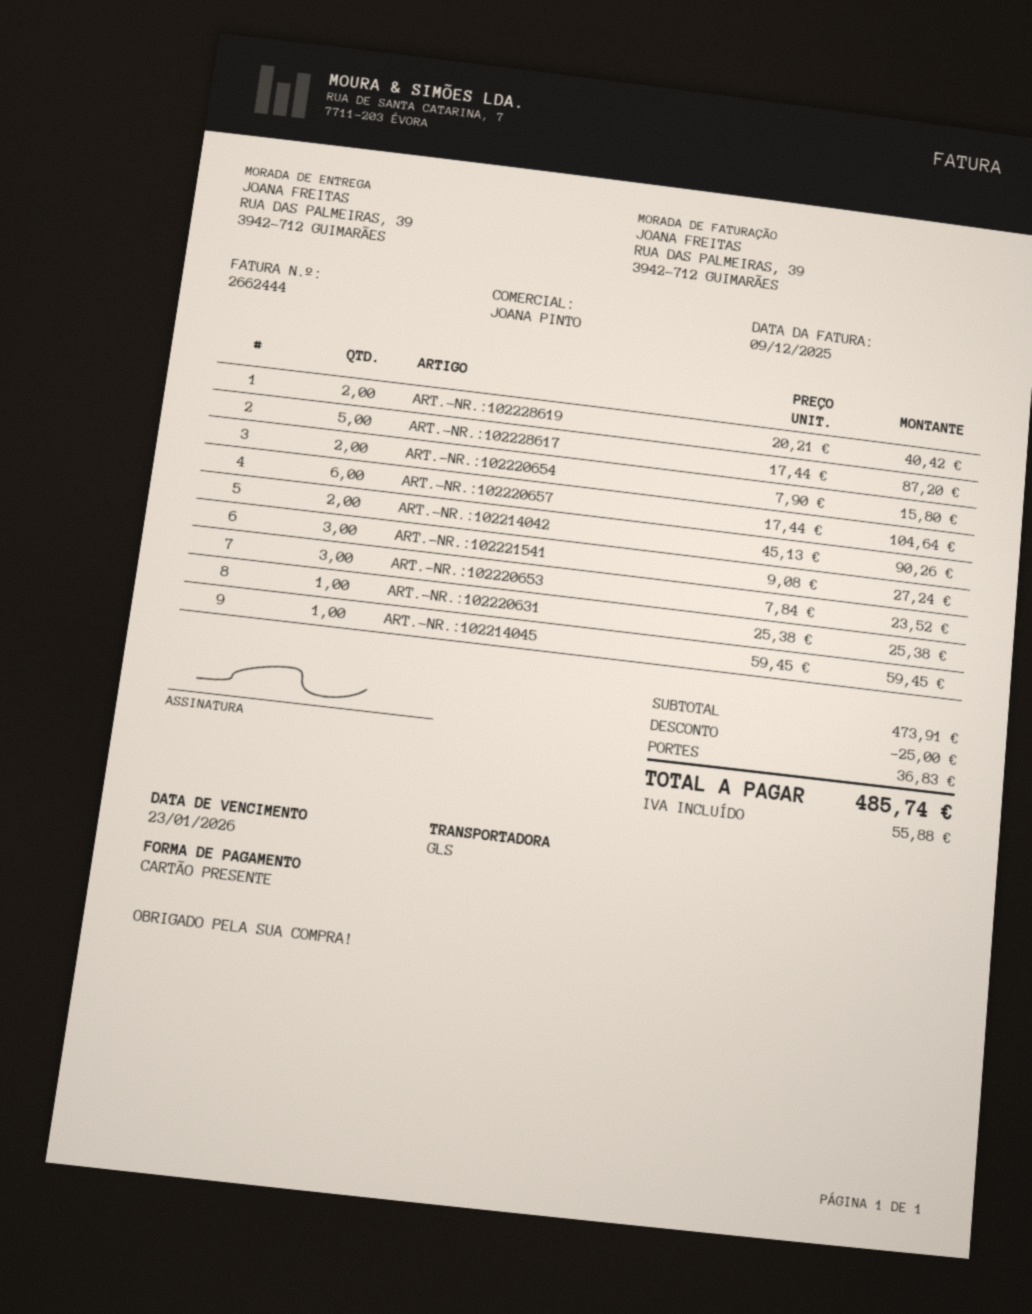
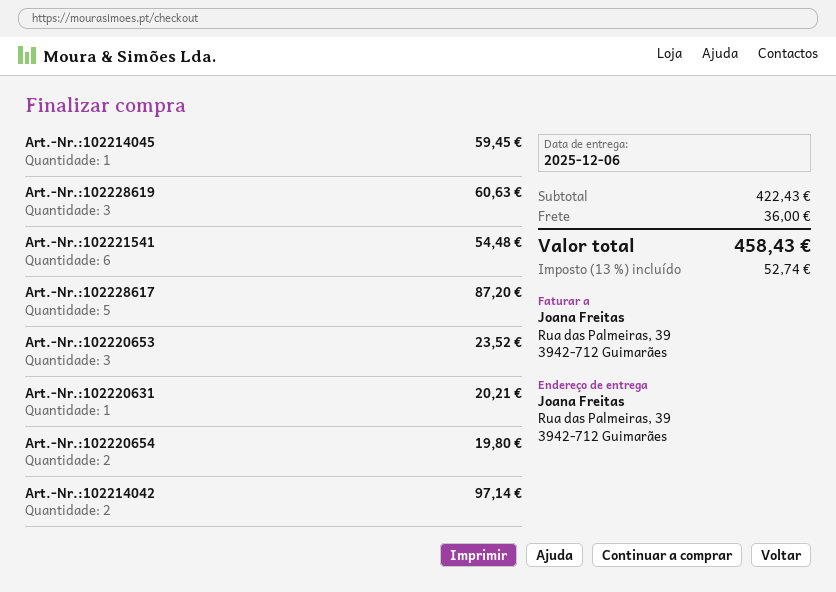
ART.-NR.:102228619: 2 for 40.42 -> 3 for 60.63
ART.-NR.:102220654: 2 for 15.80 -> 2 for 19.80
ART.-NR.:102220657: 6 for 104.64 -> none
ART.-NR.:102214042: 2 for 90.26 -> 2 for 97.14
ART.-NR.:102221541: 3 for 27.24 -> 6 for 54.48
ART.-NR.:102220631: 1 for 25.38 -> 1 for 20.21
subtotal: 473.91 -> 422.43
discount: 25.00 -> none
shipping: 36.83 -> 36.00
tax: 55.88 -> 52.74
total: 485.74 -> 458.43

